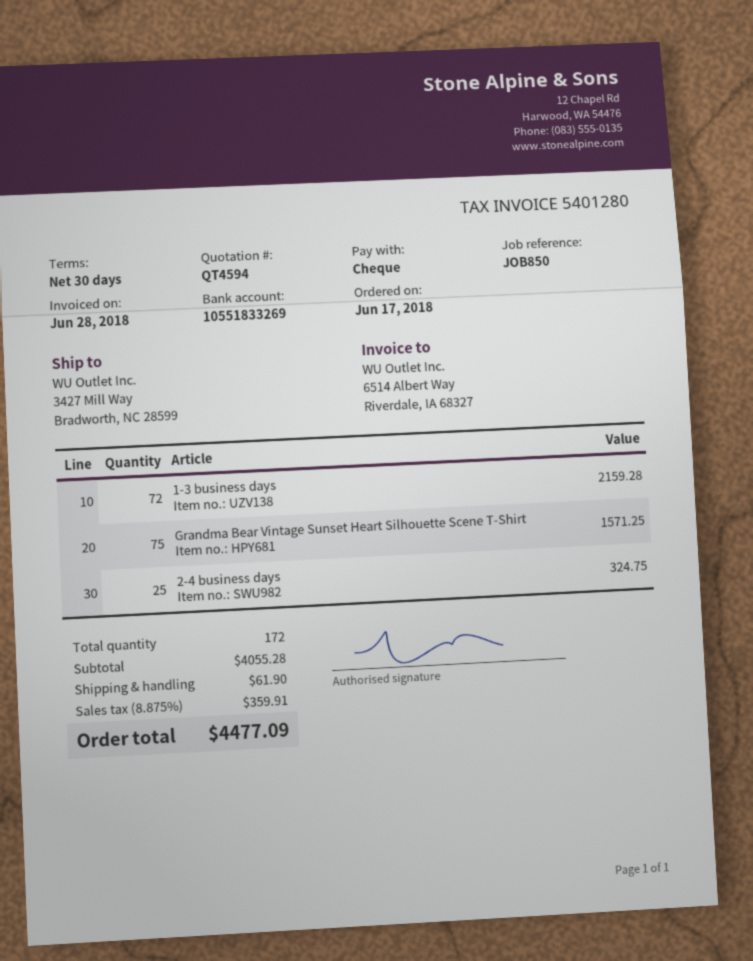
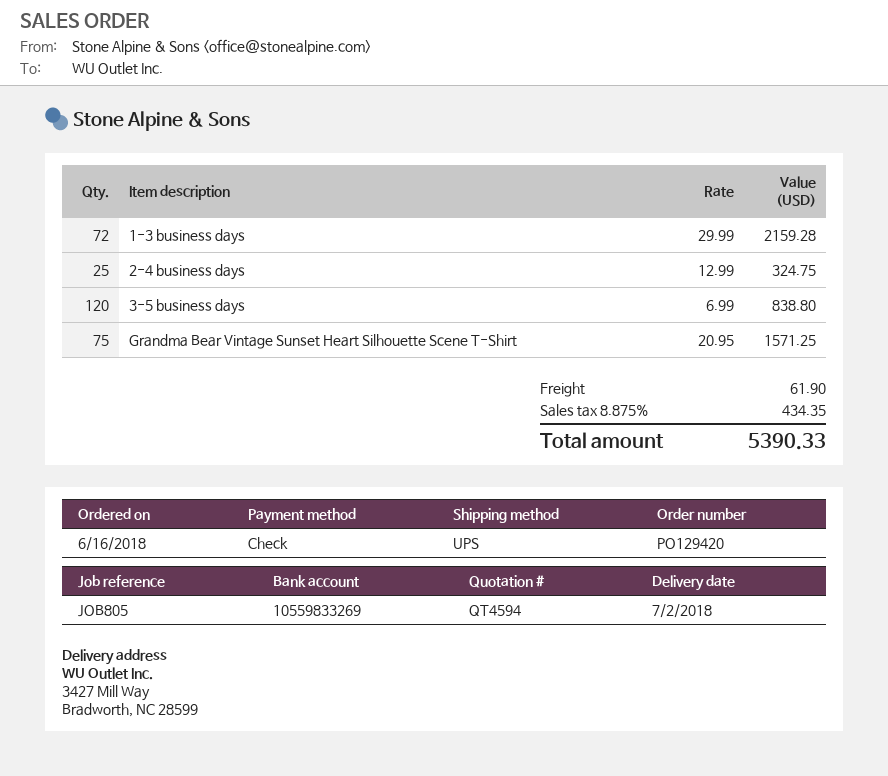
order date: 2018-06-17 -> 2018-06-16
reference: JOB850 -> JOB805
bank account: 10551833269 -> 10559833269
3-5 business days: none -> 120 for 838.80
tax: 8.875% = 359.91 -> 8.875% = 434.35
total: 4477.09 -> 5390.33

